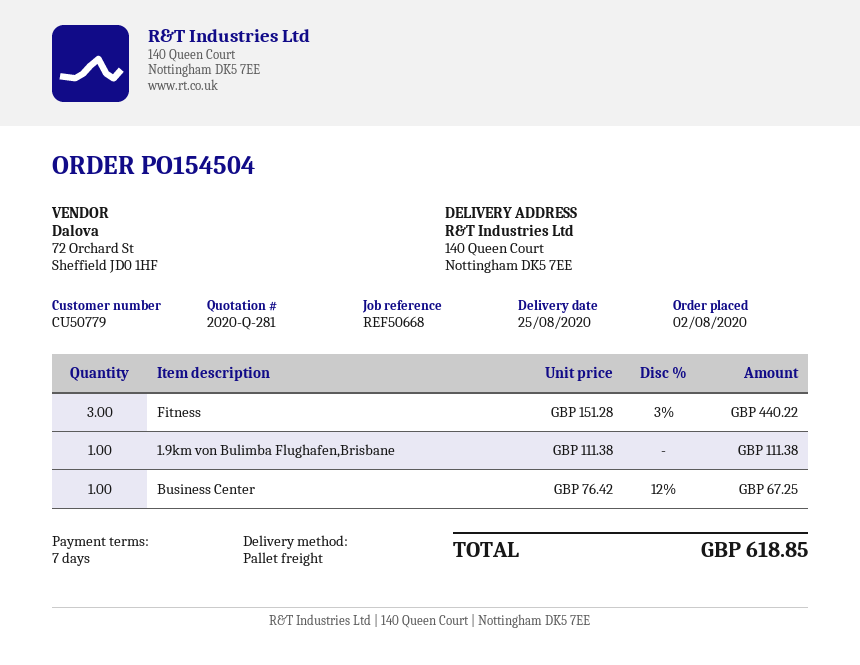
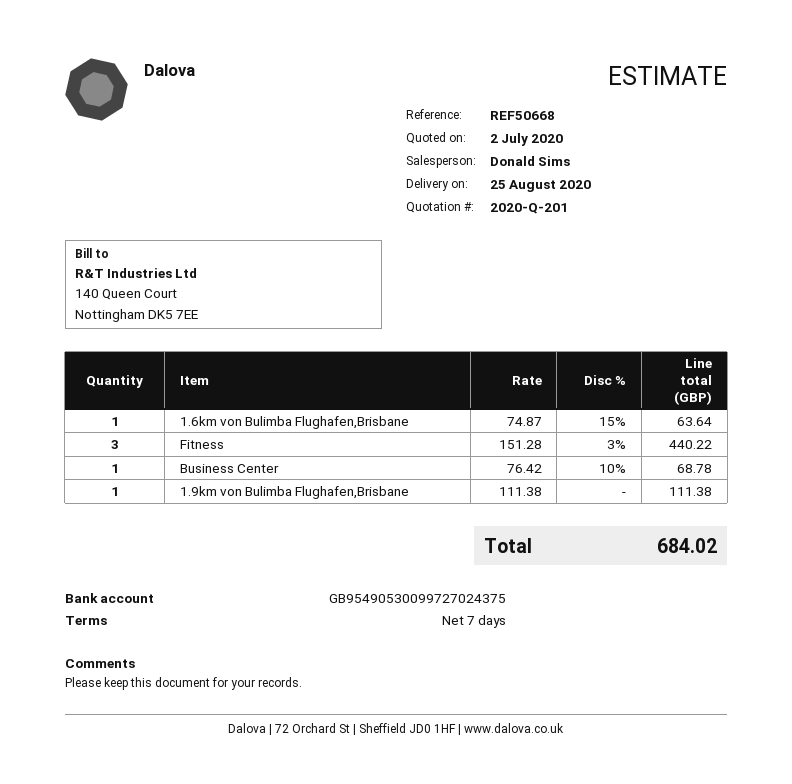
quote number: 2020-Q-281 -> 2020-Q-201
Business Center: 1 x 76.42 - 12% = 67.25 -> 1 x 76.42 - 10% = 68.78
1.6km von Bulimba Flughafen,Brisbane: none -> 1 x 74.87 - 15% = 63.64
total: 618.85 -> 684.02

